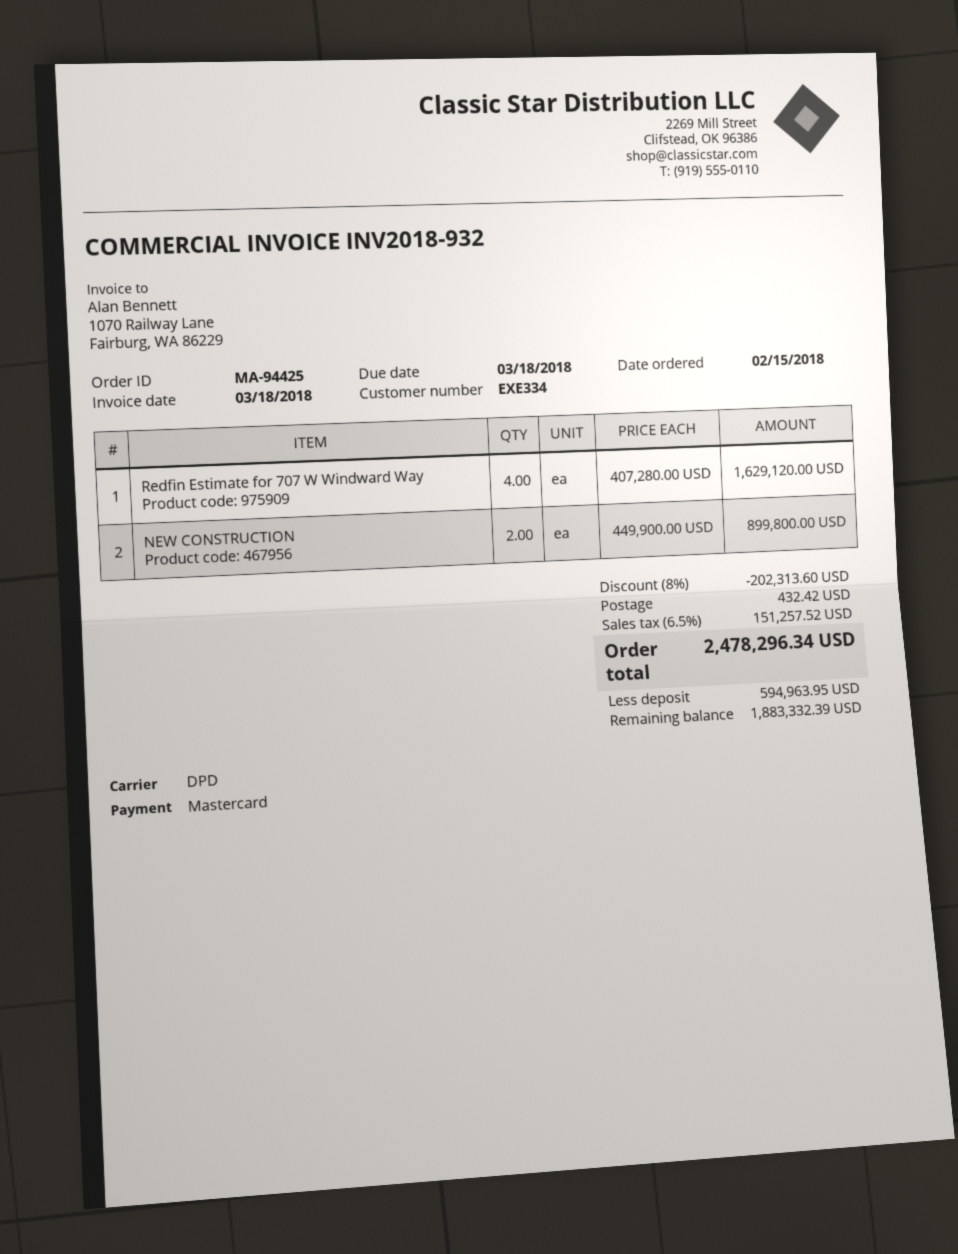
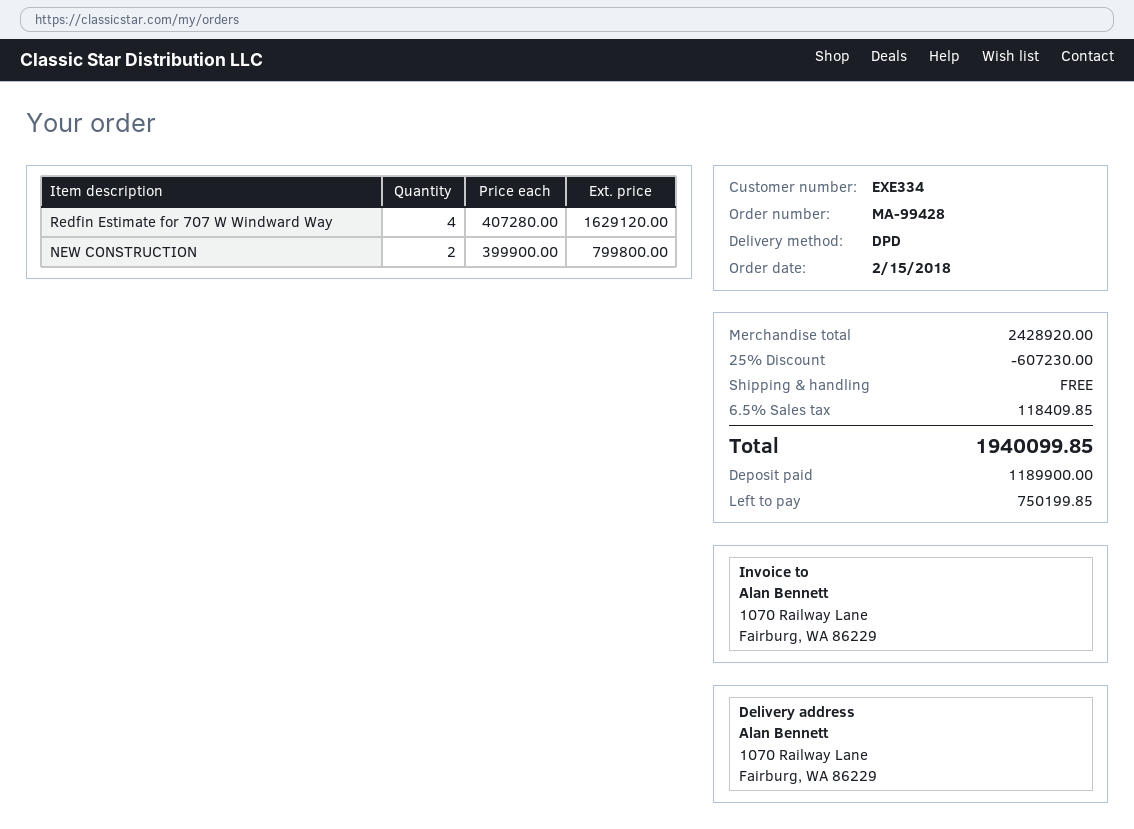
order number: MA-94425 -> MA-99428
NEW CONSTRUCTION: 2 x 449900.00 = 899800.00 -> 2 x 399900.00 = 799800.00
discount: 8% = 202313.60 -> 25% = 607230.00
shipping: 432.42 -> 0.00
tax: 6.5% = 151257.52 -> 6.5% = 118409.85
total: 2478296.34 -> 1940099.85
deposit: 594963.95 -> 1189900.00
balance: 1883332.39 -> 750199.85

